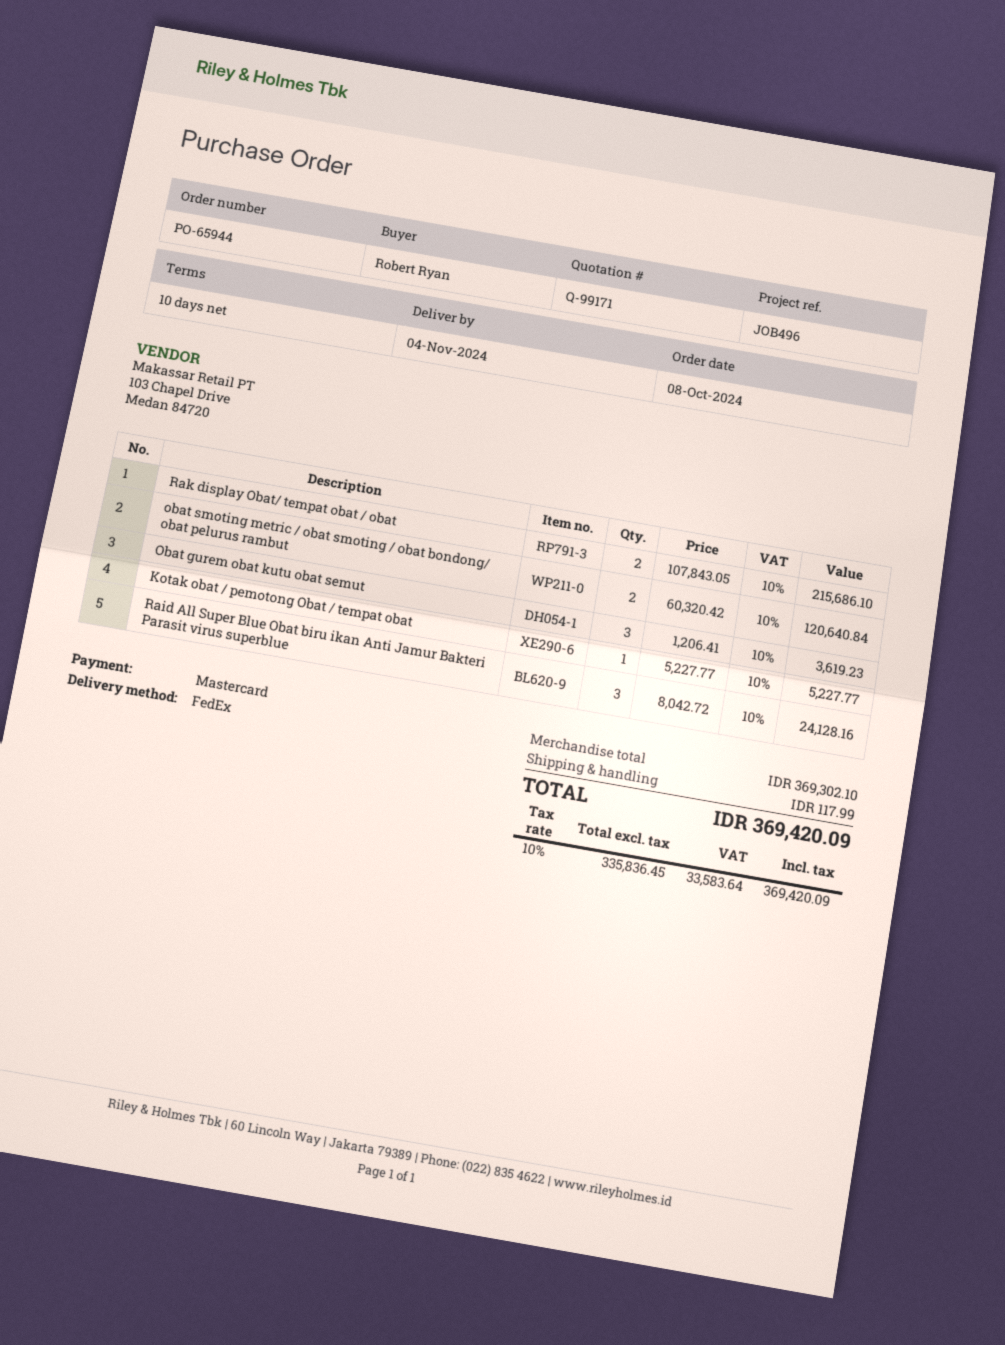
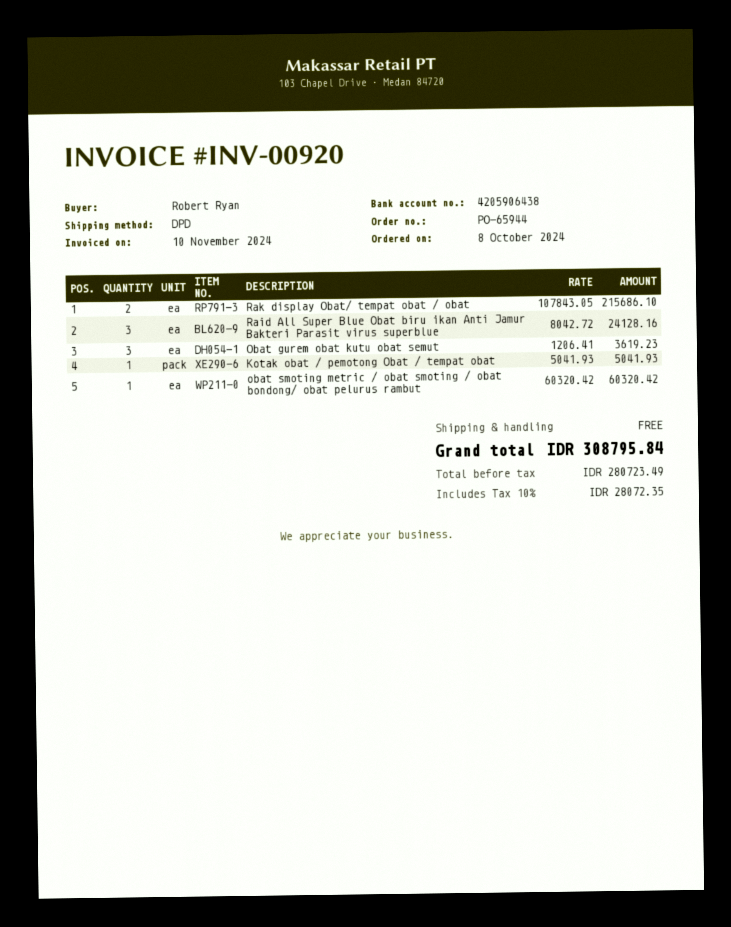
shipping method: FedEx -> DPD
obat smoting metric / obat smoting / obat bondong/ obat pelurus rambut: 2 x 60320.42 = 120640.84 -> 1 x 60320.42 = 60320.42
Kotak obat / pemotong Obat / tempat obat: 1 x 5227.77 = 5227.77 -> 1 x 5041.93 = 5041.93
shipping: 117.99 -> 0.00
net: 335836.45 -> 280723.49
tax: 10% = 33583.64 -> 10% = 28072.35
total: 369420.09 -> 308795.84

